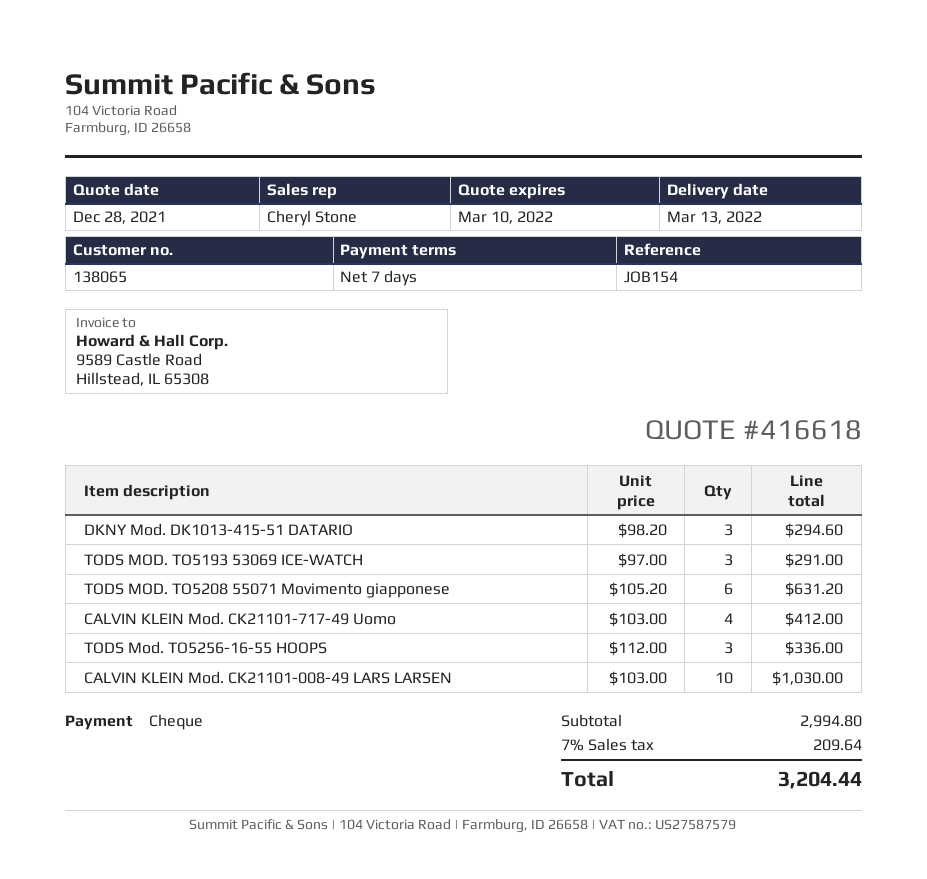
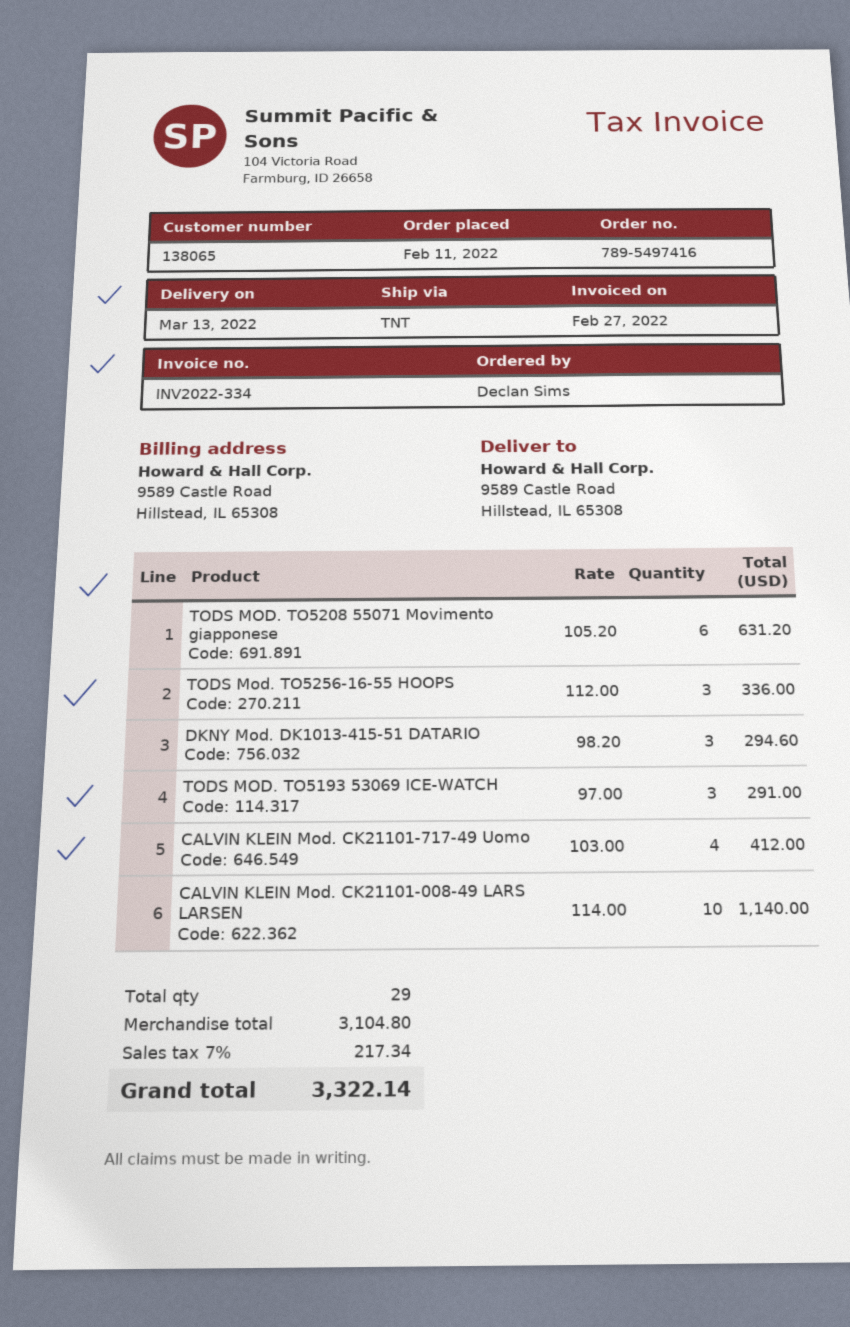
CALVIN KLEIN Mod. CK21101-008-49 LARS LARSEN: 10 x 103.00 = 1030.00 -> 10 x 114.00 = 1140.00
subtotal: 2994.80 -> 3104.80
tax: 7% = 209.64 -> 7% = 217.34
total: 3204.44 -> 3322.14

